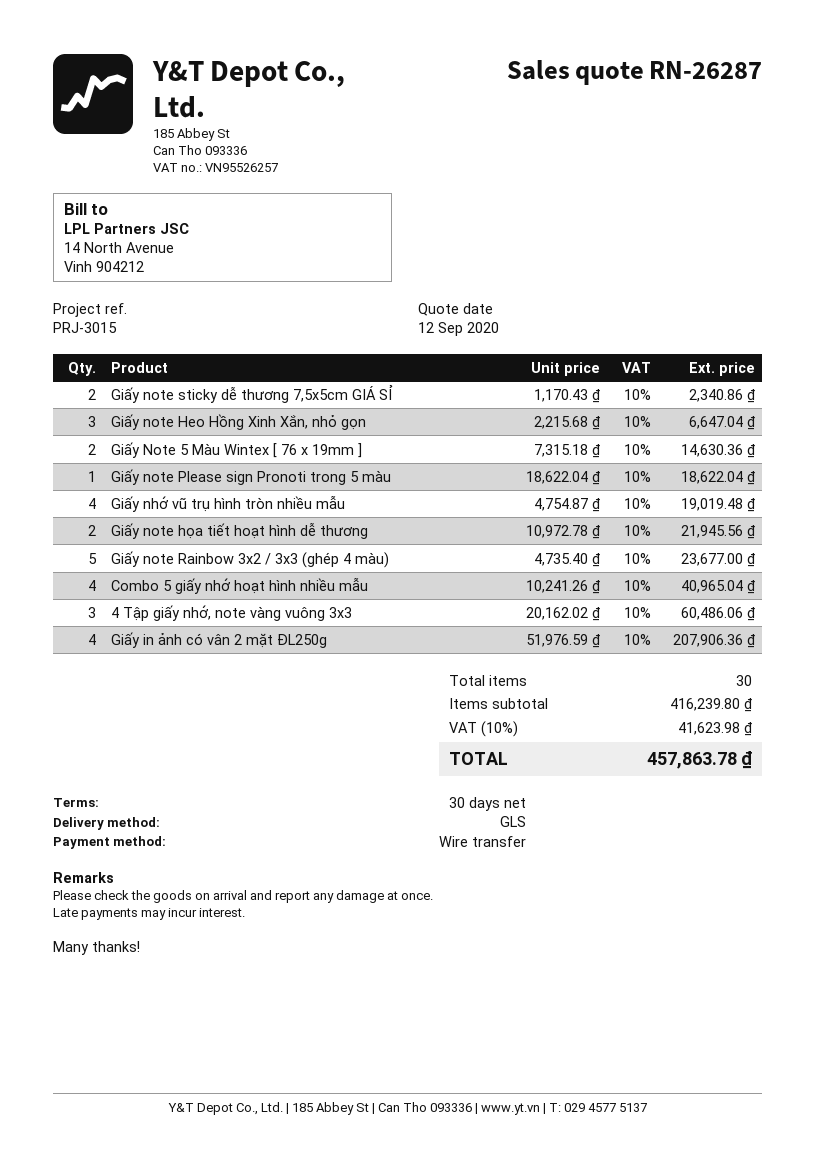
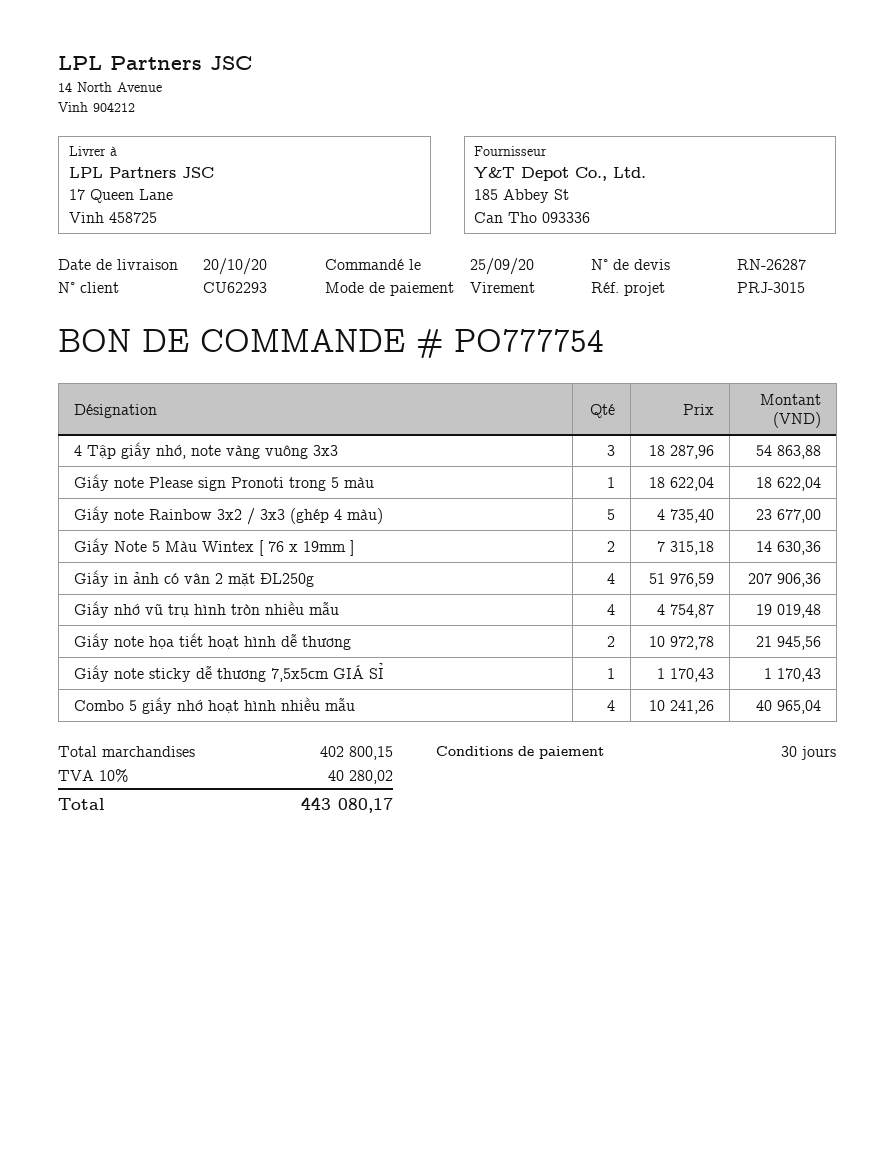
Giấy note sticky dễ thương 7,5x5cm GIÁ SỈ: 2 x 1170.43 = 2340.86 -> 1 x 1170.43 = 1170.43
Giấy note Heo Hồng Xinh Xắn, nhỏ gọn: 3 x 2215.68 = 6647.04 -> none
4 Tập giấy nhớ, note vàng vuông 3x3: 3 x 20162.02 = 60486.06 -> 3 x 18287.96 = 54863.88
subtotal: 416239.80 -> 402800.15
tax: 10% = 41623.98 -> 10% = 40280.02
total: 457863.78 -> 443080.17

